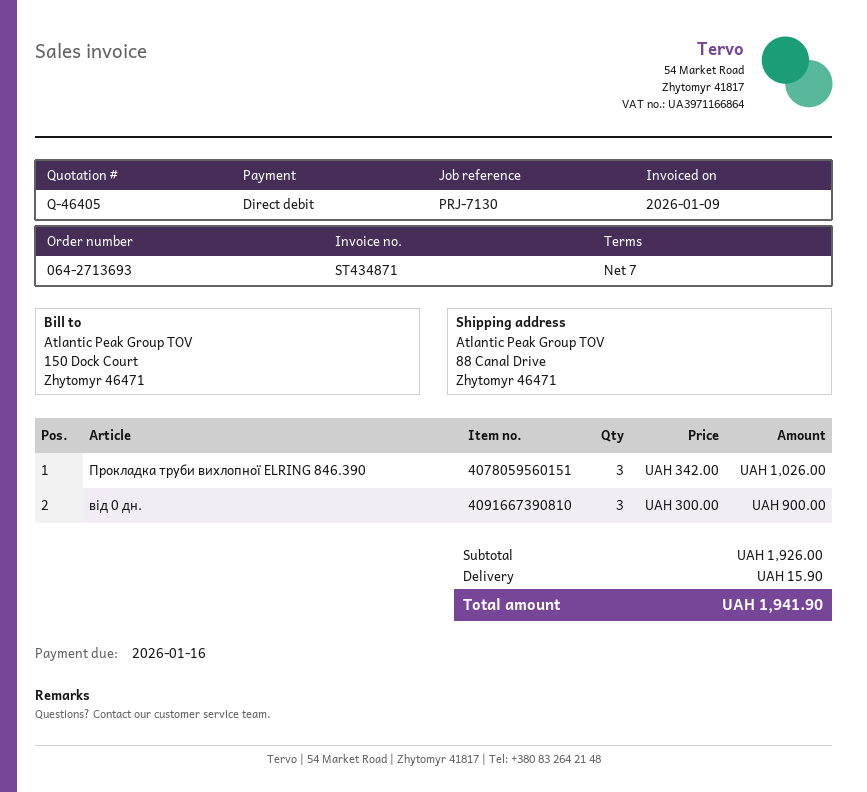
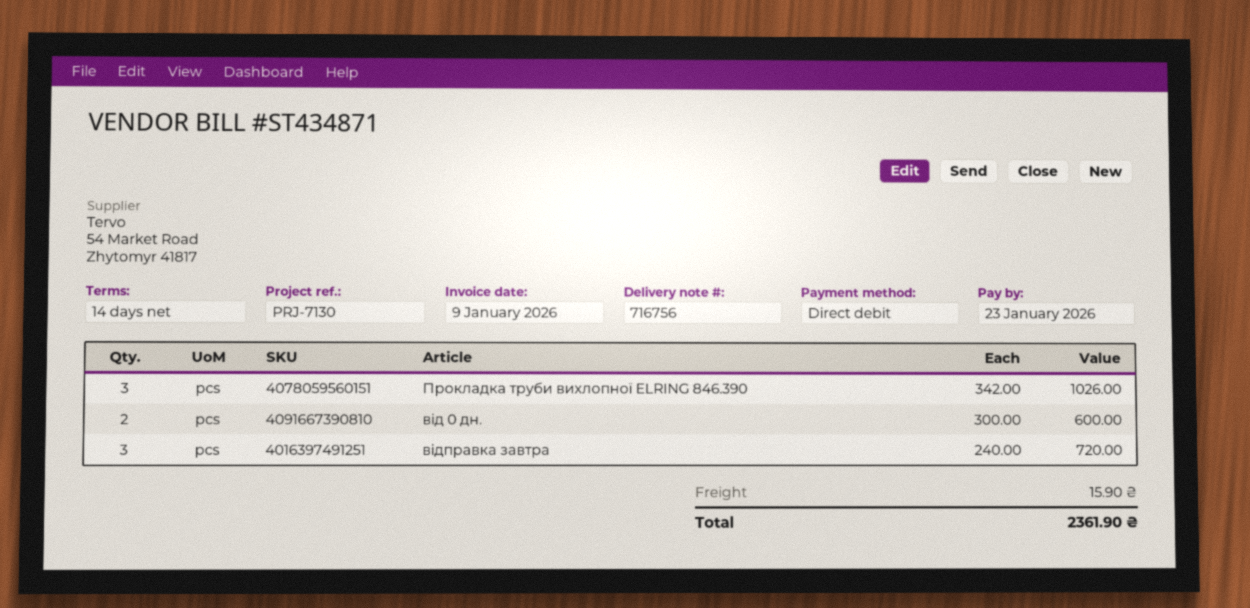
payment terms: 7 days -> 14 days
due date: 2026-01-16 -> 2026-01-23
від 0 дн.: 3 x 300.00 = 900.00 -> 2 x 300.00 = 600.00
відправка завтра: none -> 3 x 240.00 = 720.00
total: 1941.90 -> 2361.90

